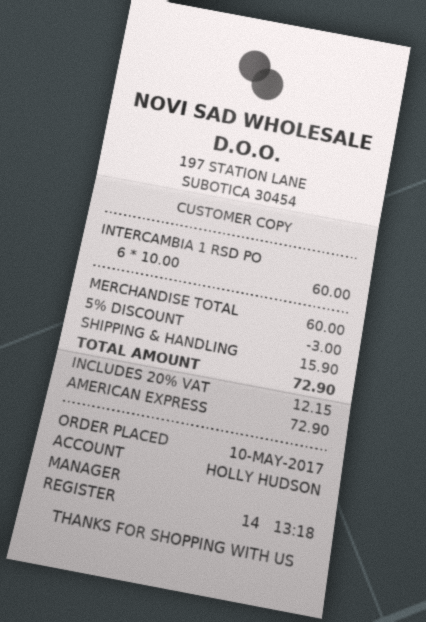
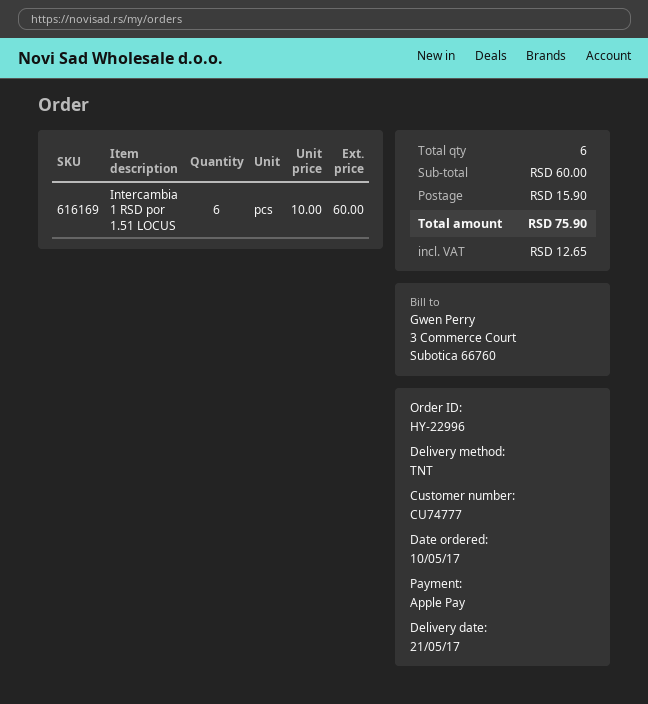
payment method: American Express -> Apple Pay
discount: 5% = 3.00 -> none
tax: 12.15 -> 12.65
total: 72.90 -> 75.90

